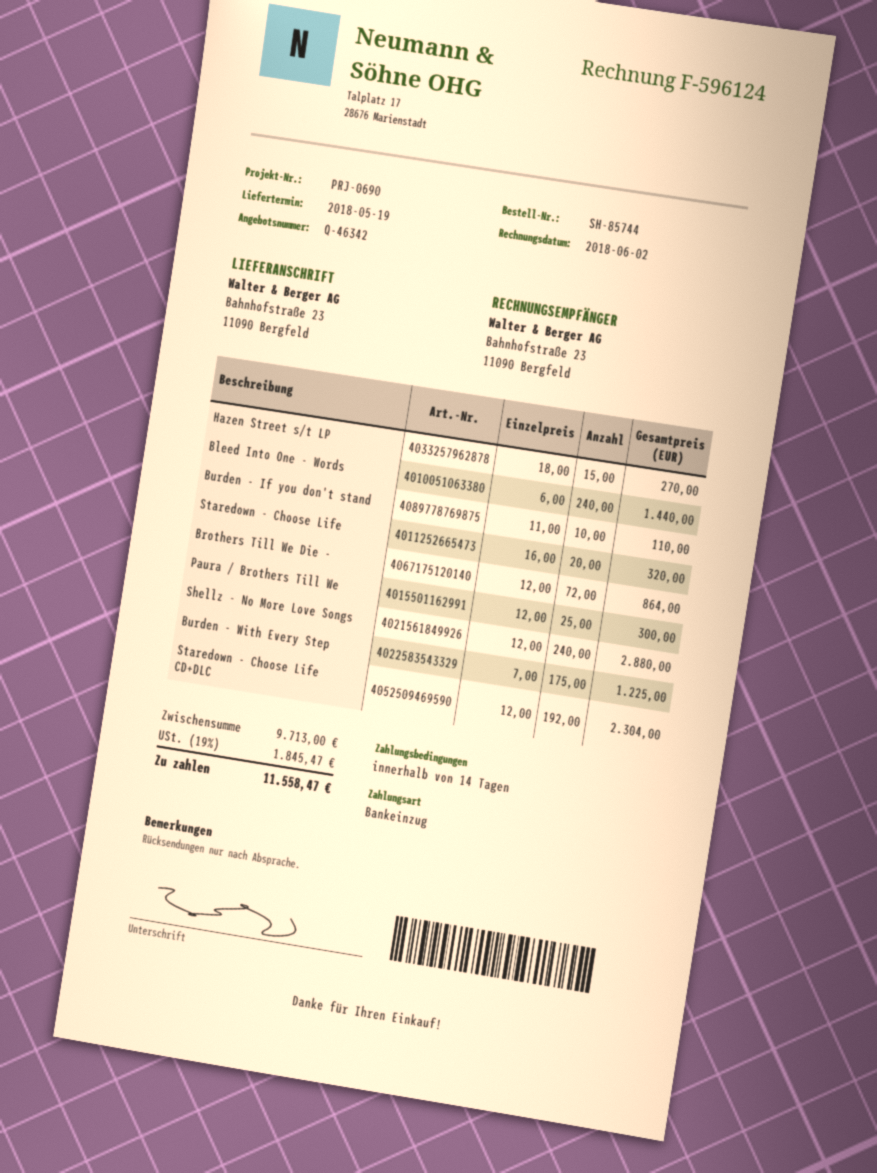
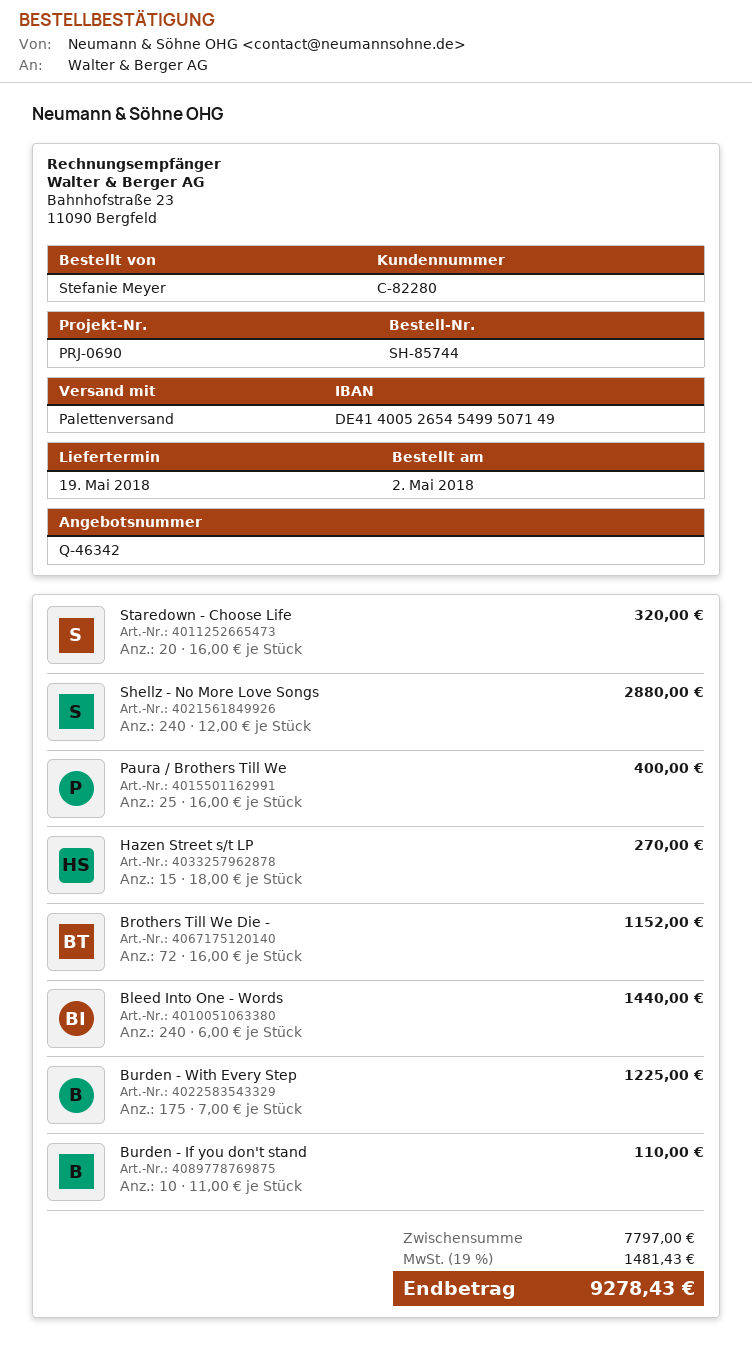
Brothers Till We Die -: 72 x 12.00 = 864.00 -> 72 x 16.00 = 1152.00
Paura / Brothers Till We: 25 x 12.00 = 300.00 -> 25 x 16.00 = 400.00
Staredown - Choose Life CD+DLC: 192 x 12.00 = 2304.00 -> none
subtotal: 9713.00 -> 7797.00
tax: 19% = 1845.47 -> 19% = 1481.43
total: 11558.47 -> 9278.43

